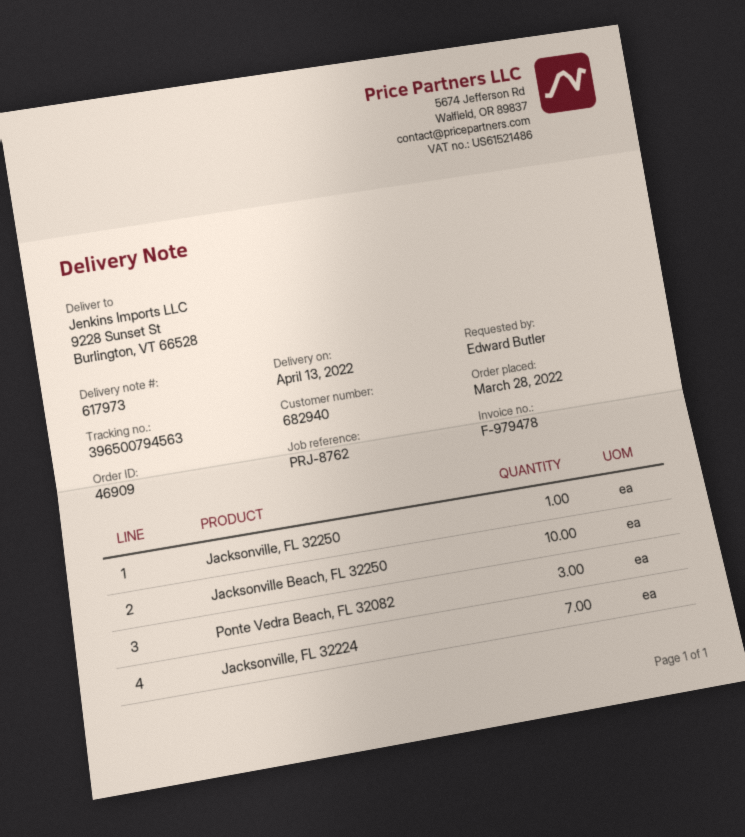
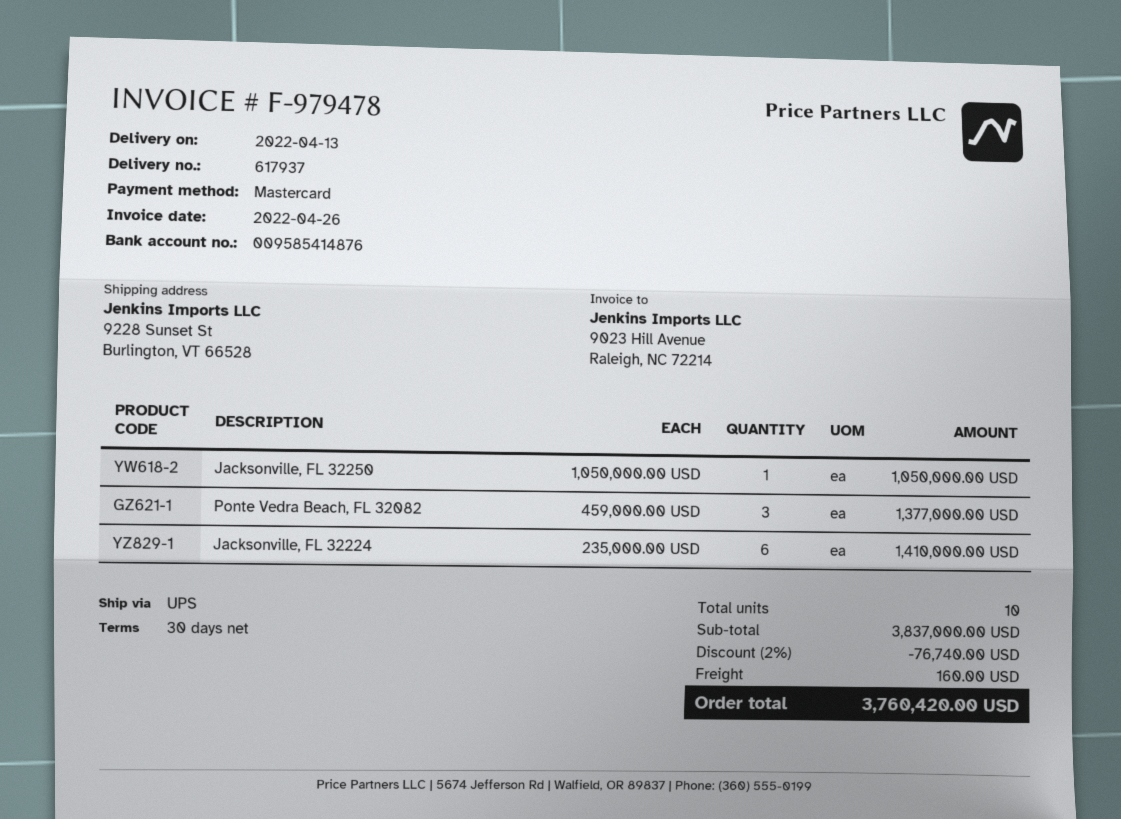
delivery note number: 617973 -> 617937
Jacksonville Beach, FL 32250: 10 -> none
Jacksonville, FL 32224: 7 -> 6

